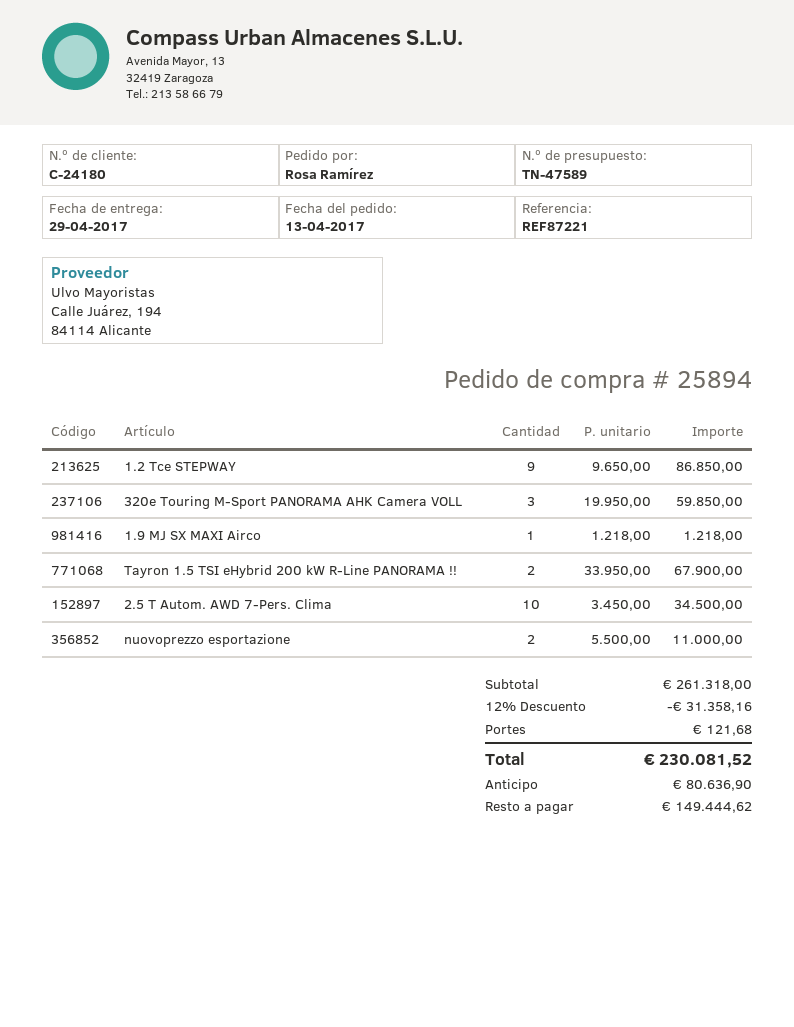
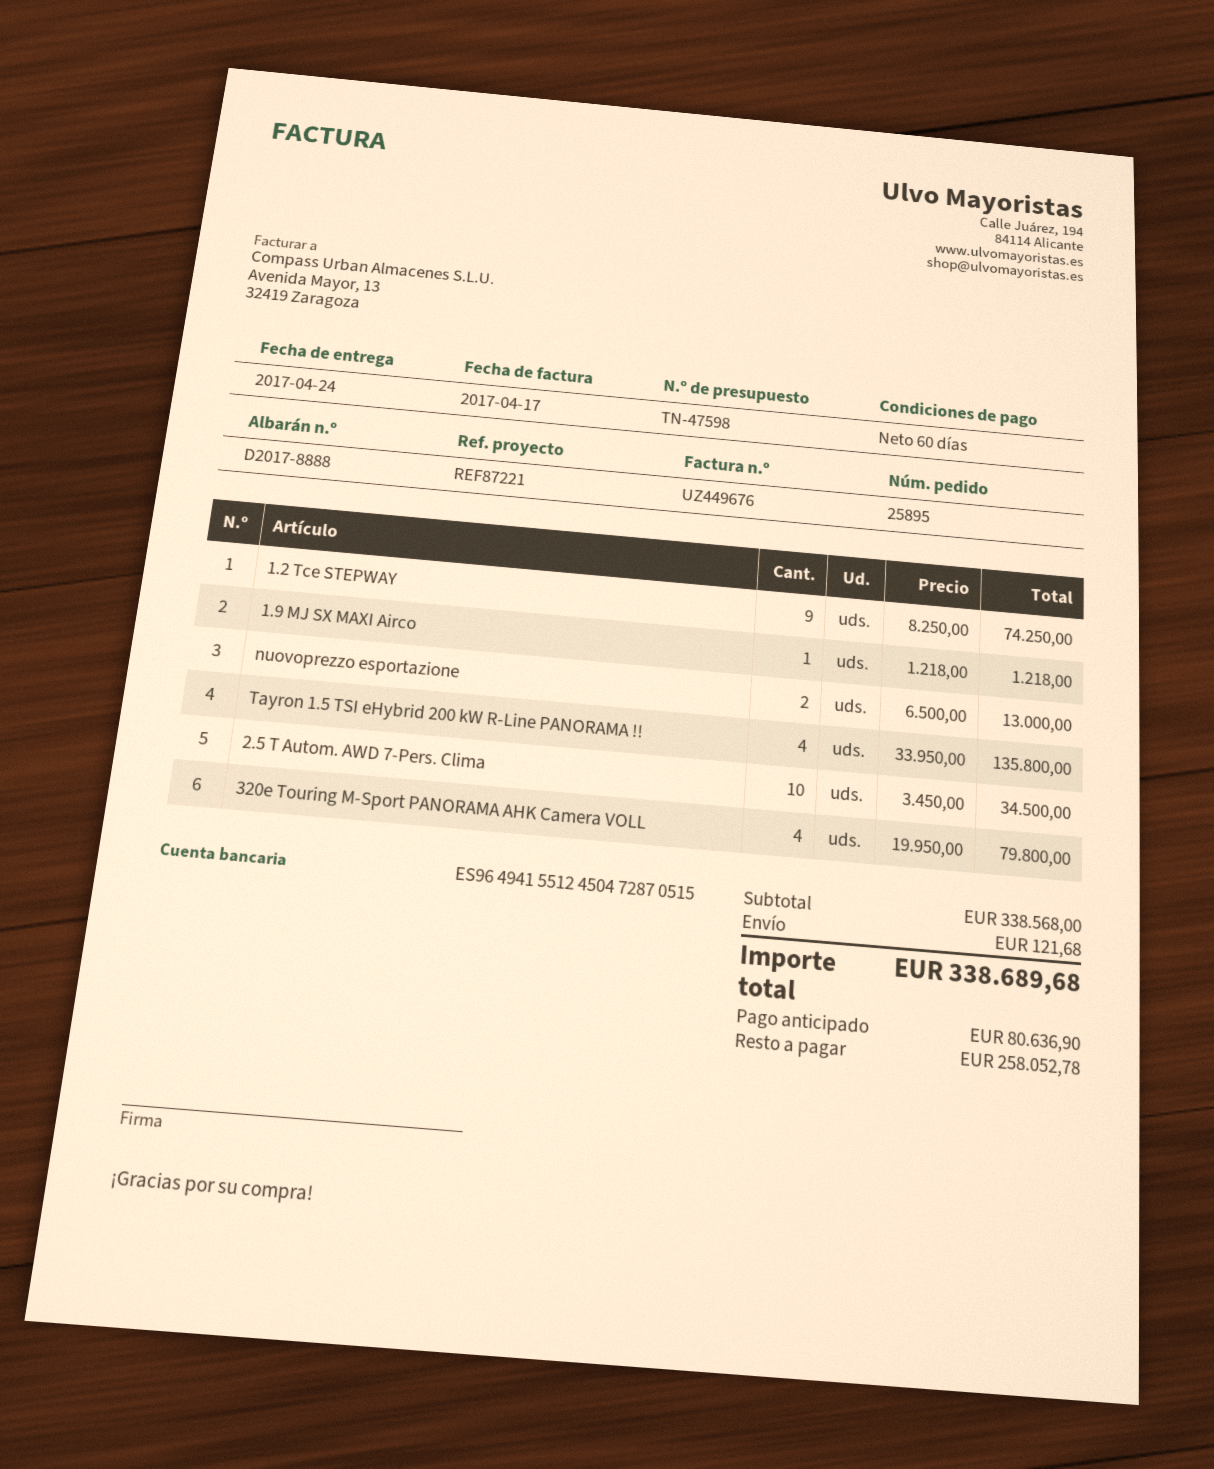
quote number: TN-47589 -> TN-47598
order number: 25894 -> 25895
delivery date: 2017-04-29 -> 2017-04-24
1.2 Tce STEPWAY: 9 x 9650.00 = 86850.00 -> 9 x 8250.00 = 74250.00
320e Touring M-Sport PANORAMA AHK Camera VOLL: 3 x 19950.00 = 59850.00 -> 4 x 19950.00 = 79800.00
Tayron 1.5 TSI eHybrid 200 kW R-Line PANORAMA !!: 2 x 33950.00 = 67900.00 -> 4 x 33950.00 = 135800.00
nuovoprezzo esportazione: 2 x 5500.00 = 11000.00 -> 2 x 6500.00 = 13000.00
subtotal: 261318.00 -> 338568.00
discount: 12% = 31358.16 -> none
total: 230081.52 -> 338689.68
balance: 149444.62 -> 258052.78

